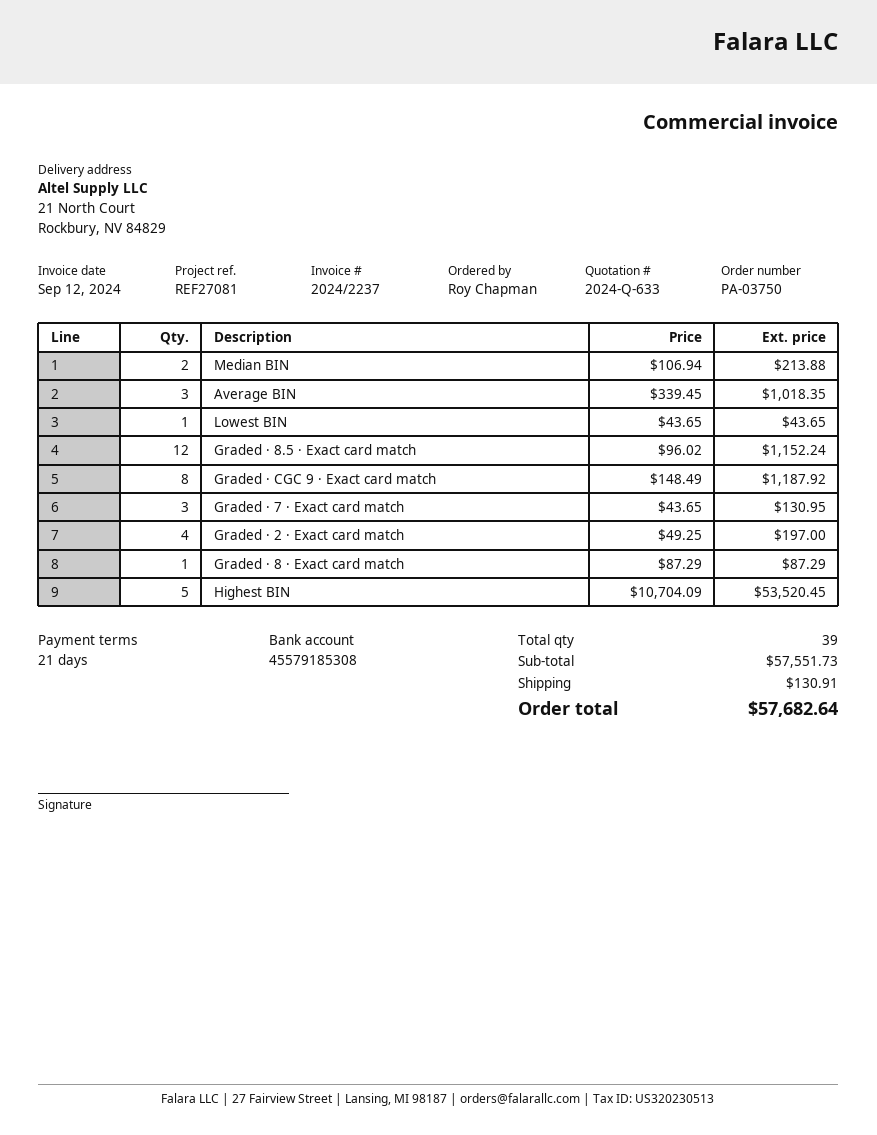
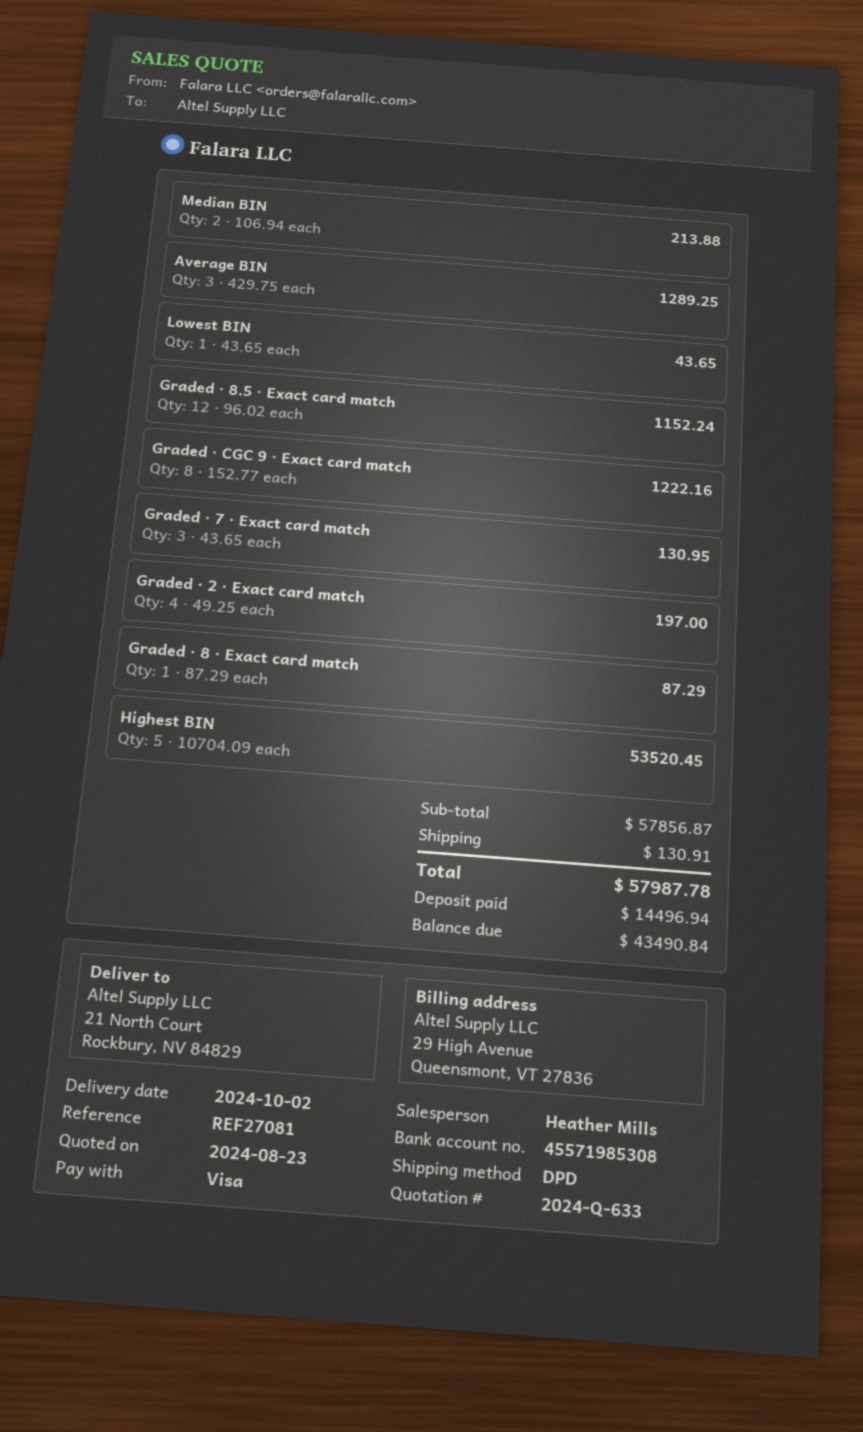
bank account: 45579185308 -> 45571985308
Average BIN: 3 x 339.45 = 1018.35 -> 3 x 429.75 = 1289.25
Graded · CGC 9 · Exact card match: 8 x 148.49 = 1187.92 -> 8 x 152.77 = 1222.16
subtotal: 57551.73 -> 57856.87
total: 57682.64 -> 57987.78

